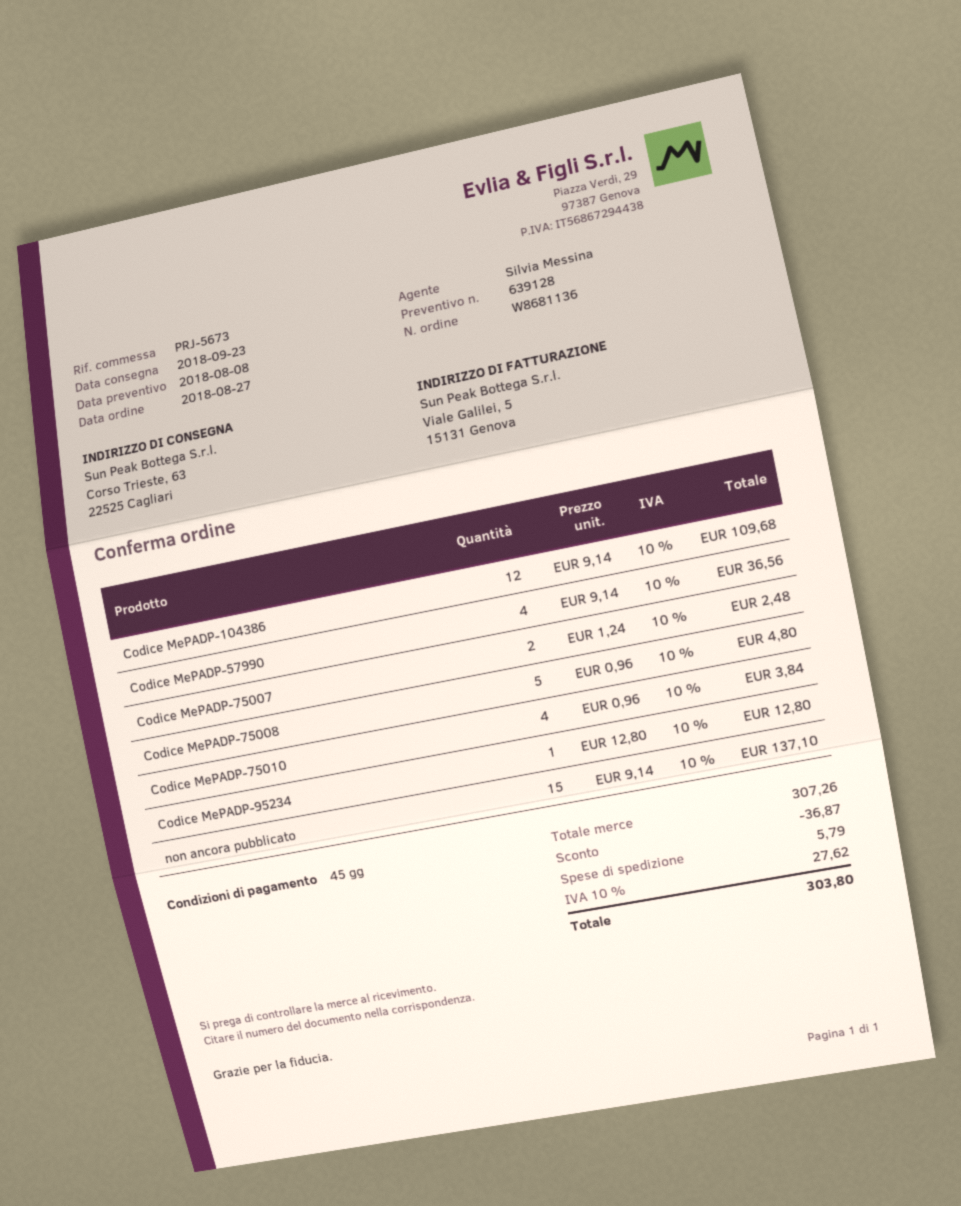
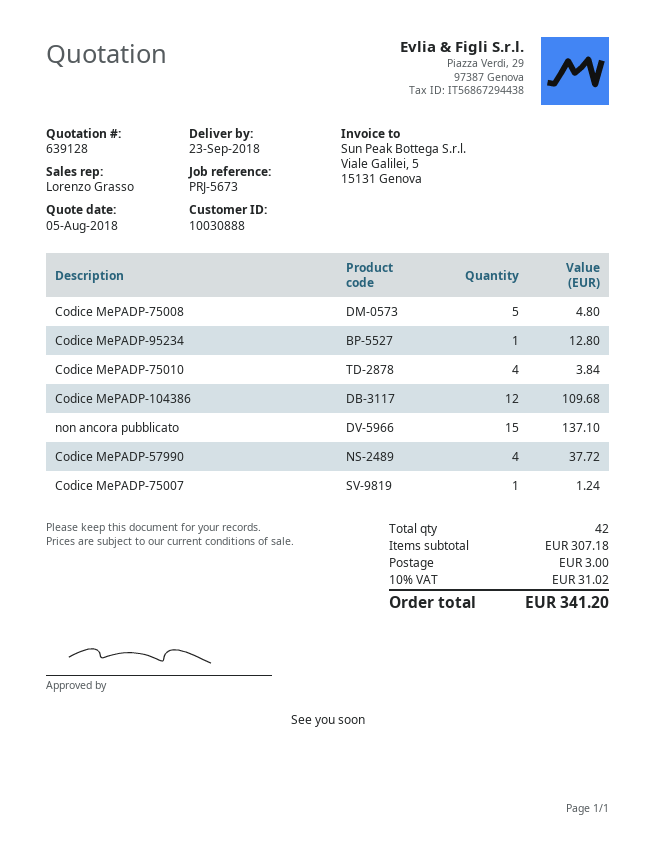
quote date: 2018-08-08 -> 2018-08-05
sales rep: Silvia Messina -> Lorenzo Grasso
Codice MePADP-57990: 4 for 36.56 -> 4 for 37.72
Codice MePADP-75007: 2 for 2.48 -> 1 for 1.24
subtotal: 307.26 -> 307.18
discount: 36.87 -> none
shipping: 5.79 -> 3.00
tax: 10% = 27.62 -> 10% = 31.02
total: 303.80 -> 341.20

